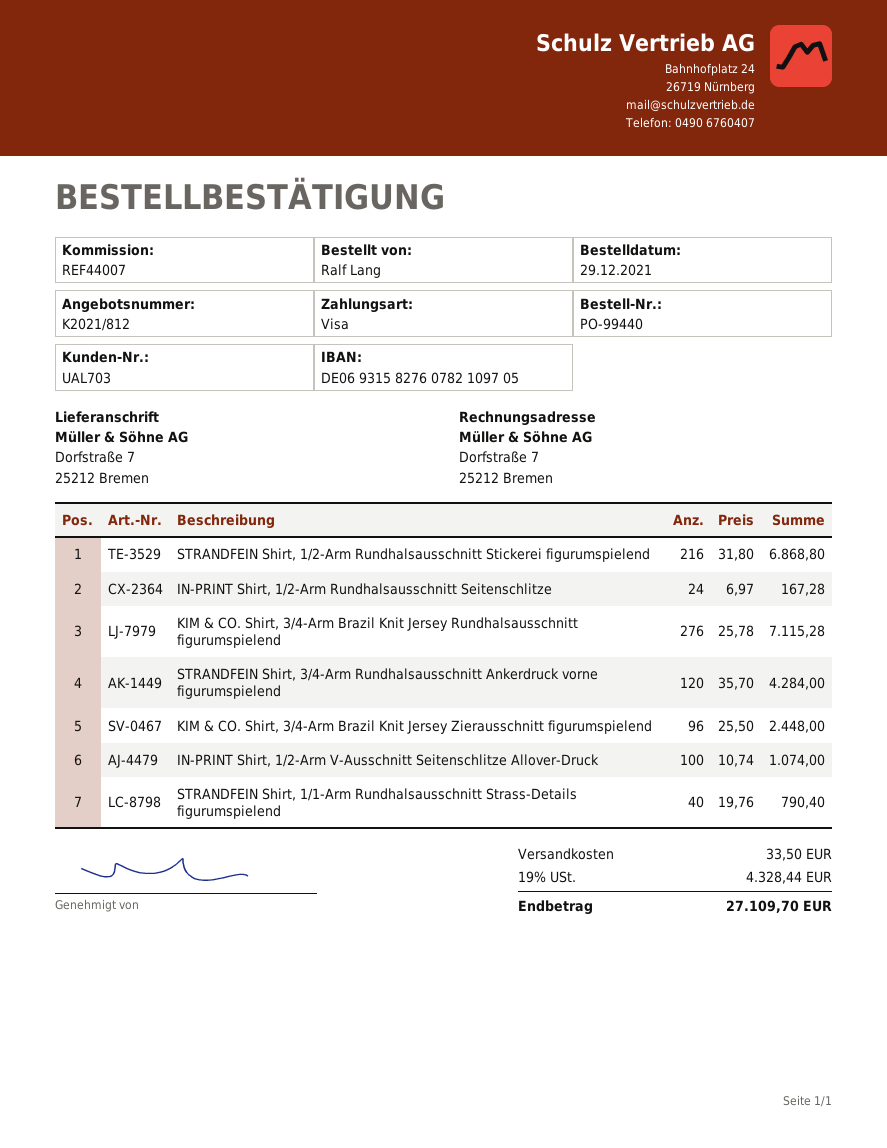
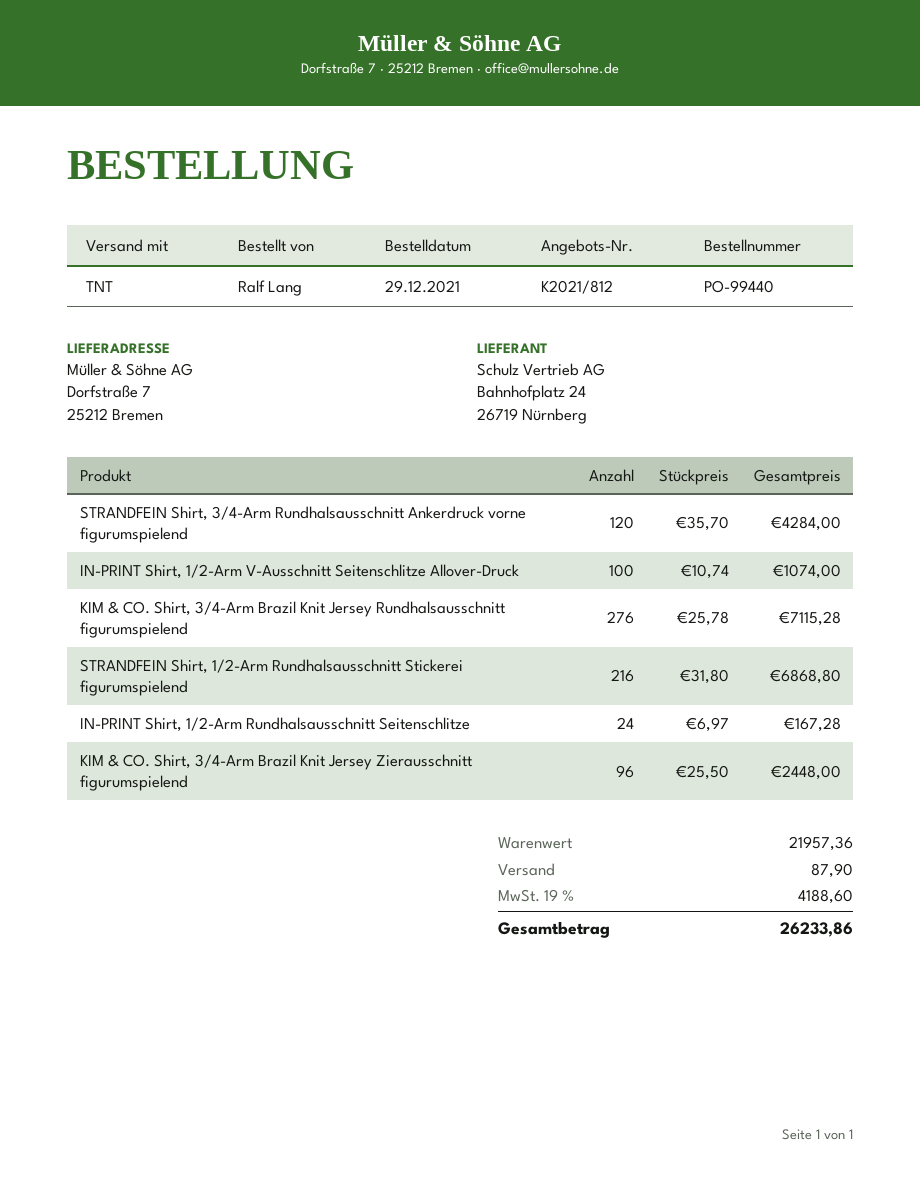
STRANDFEIN Shirt, 1/1-Arm Rundhalsausschnitt Strass-Details figurumspielend: 40 x 19.76 = 790.40 -> none
shipping: 33.50 -> 87.90
tax: 19% = 4328.44 -> 19% = 4188.60
total: 27109.70 -> 26233.86

